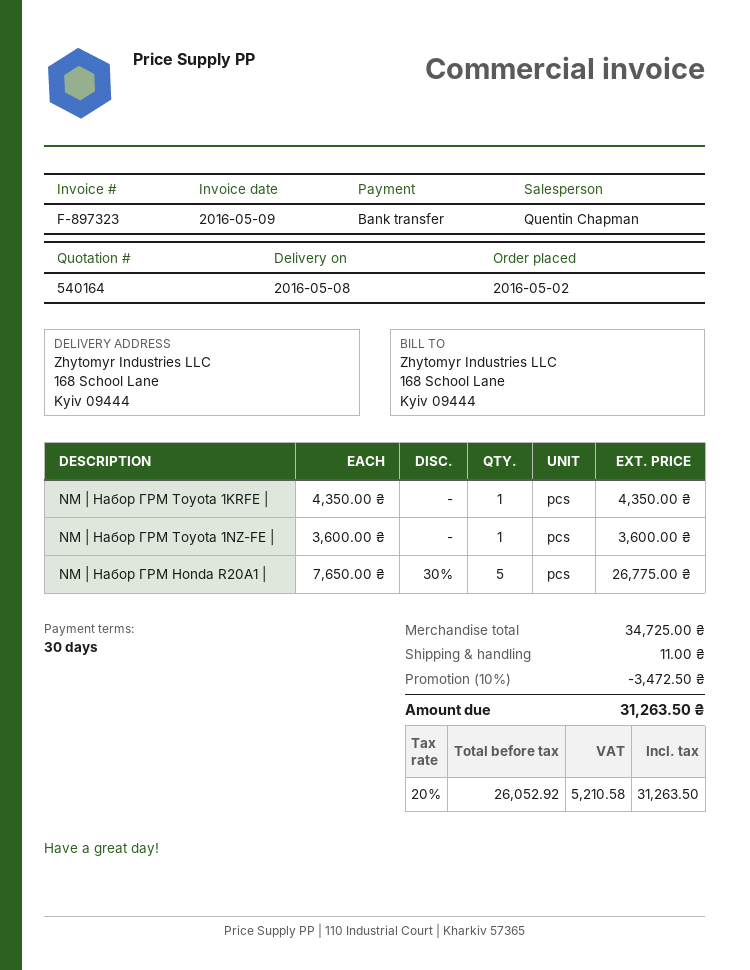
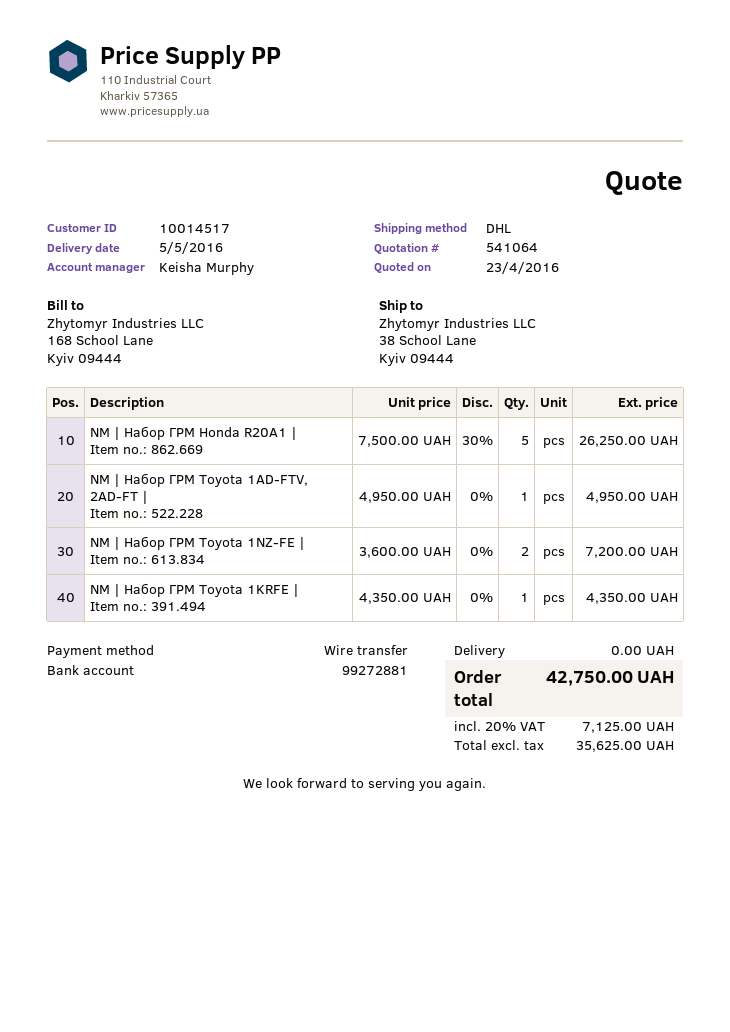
quote number: 540164 -> 541064
delivery date: 2016-05-08 -> 2016-05-05
sales rep: Quentin Chapman -> Keisha Murphy
ship to: 168 School Lane, Kyiv 09444 -> 38 School Lane, Kyiv 09444
NM | Набор ГРМ Toyota 1NZ-FE |: 1 x 3600.00 = 3600.00 -> 2 x 3600.00 = 7200.00
NM | Набор ГРМ Honda R20A1 |: 5 x 7650.00 - 30% = 26775.00 -> 5 x 7500.00 - 30% = 26250.00
NM | Набор ГРМ Toyota 1AD-FTV, 2AD-FT |: none -> 1 x 4950.00 = 4950.00
discount: 10% = 3472.50 -> none
shipping: 11.00 -> 0.00
net: 26052.92 -> 35625.00
tax: 20% = 5210.58 -> 20% = 7125.00
total: 31263.50 -> 42750.00

